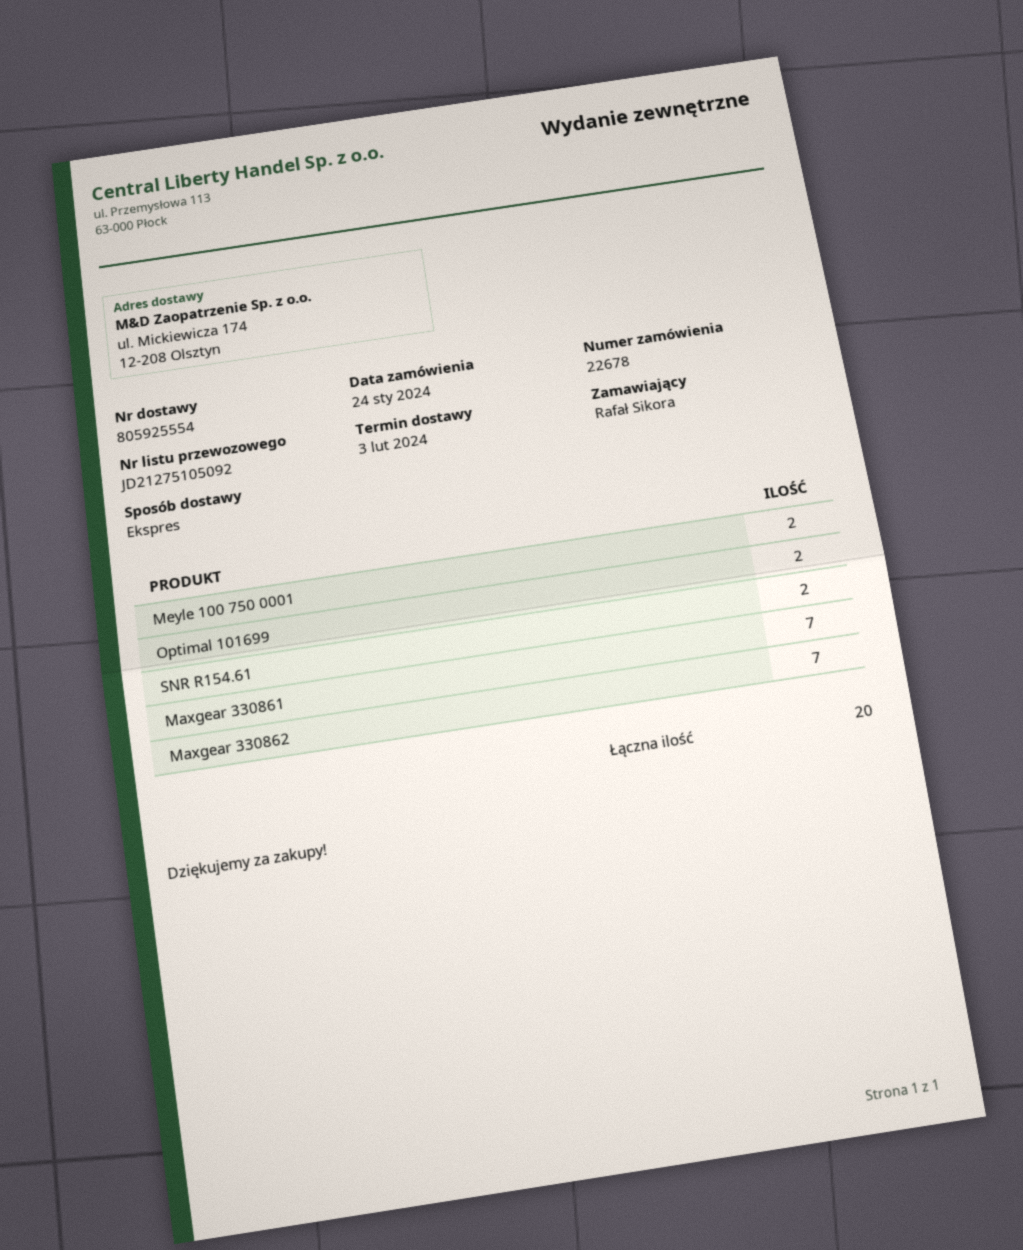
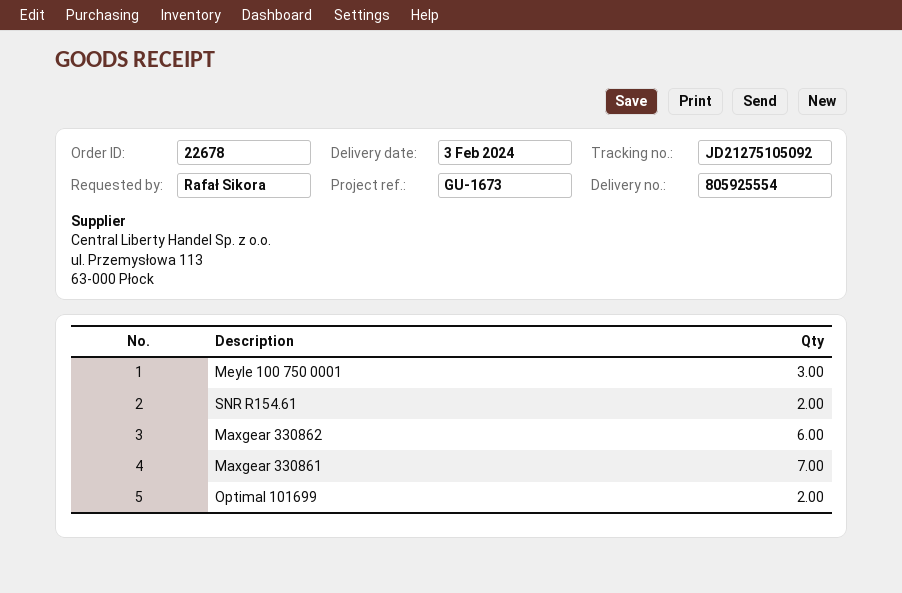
Meyle 100 750 0001: 2 -> 3
Maxgear 330862: 7 -> 6

